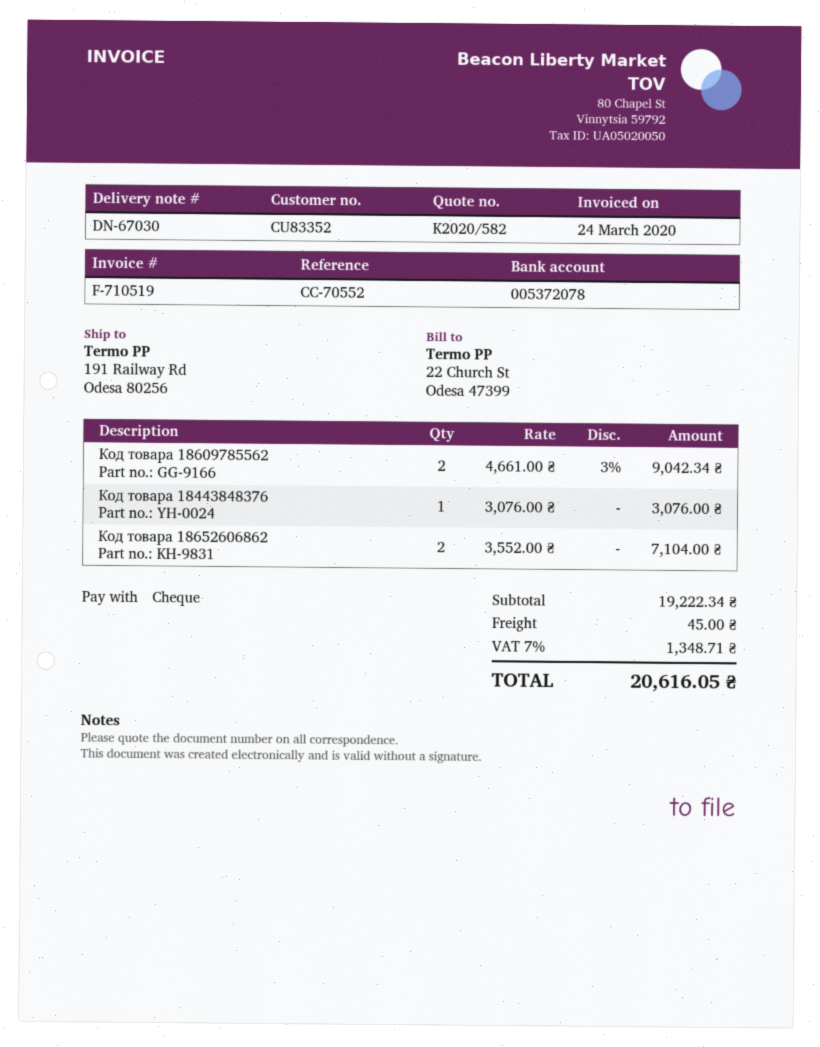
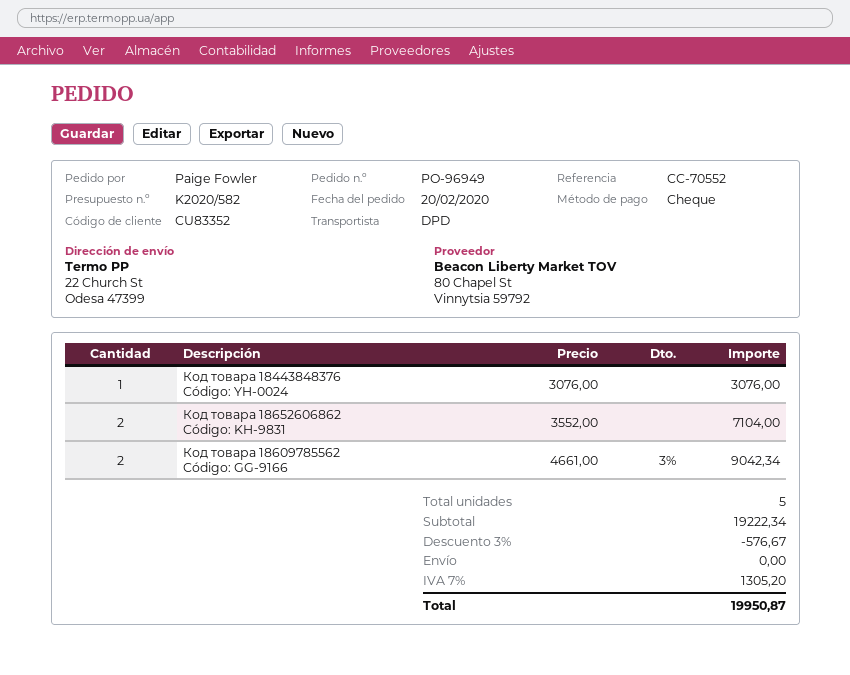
ship to: 191 Railway Rd, Odesa 80256 -> 22 Church St, Odesa 47399
discount: none -> 3% = 576.67
shipping: 45.00 -> 0.00
tax: 7% = 1348.71 -> 7% = 1305.20
total: 20616.05 -> 19950.87

